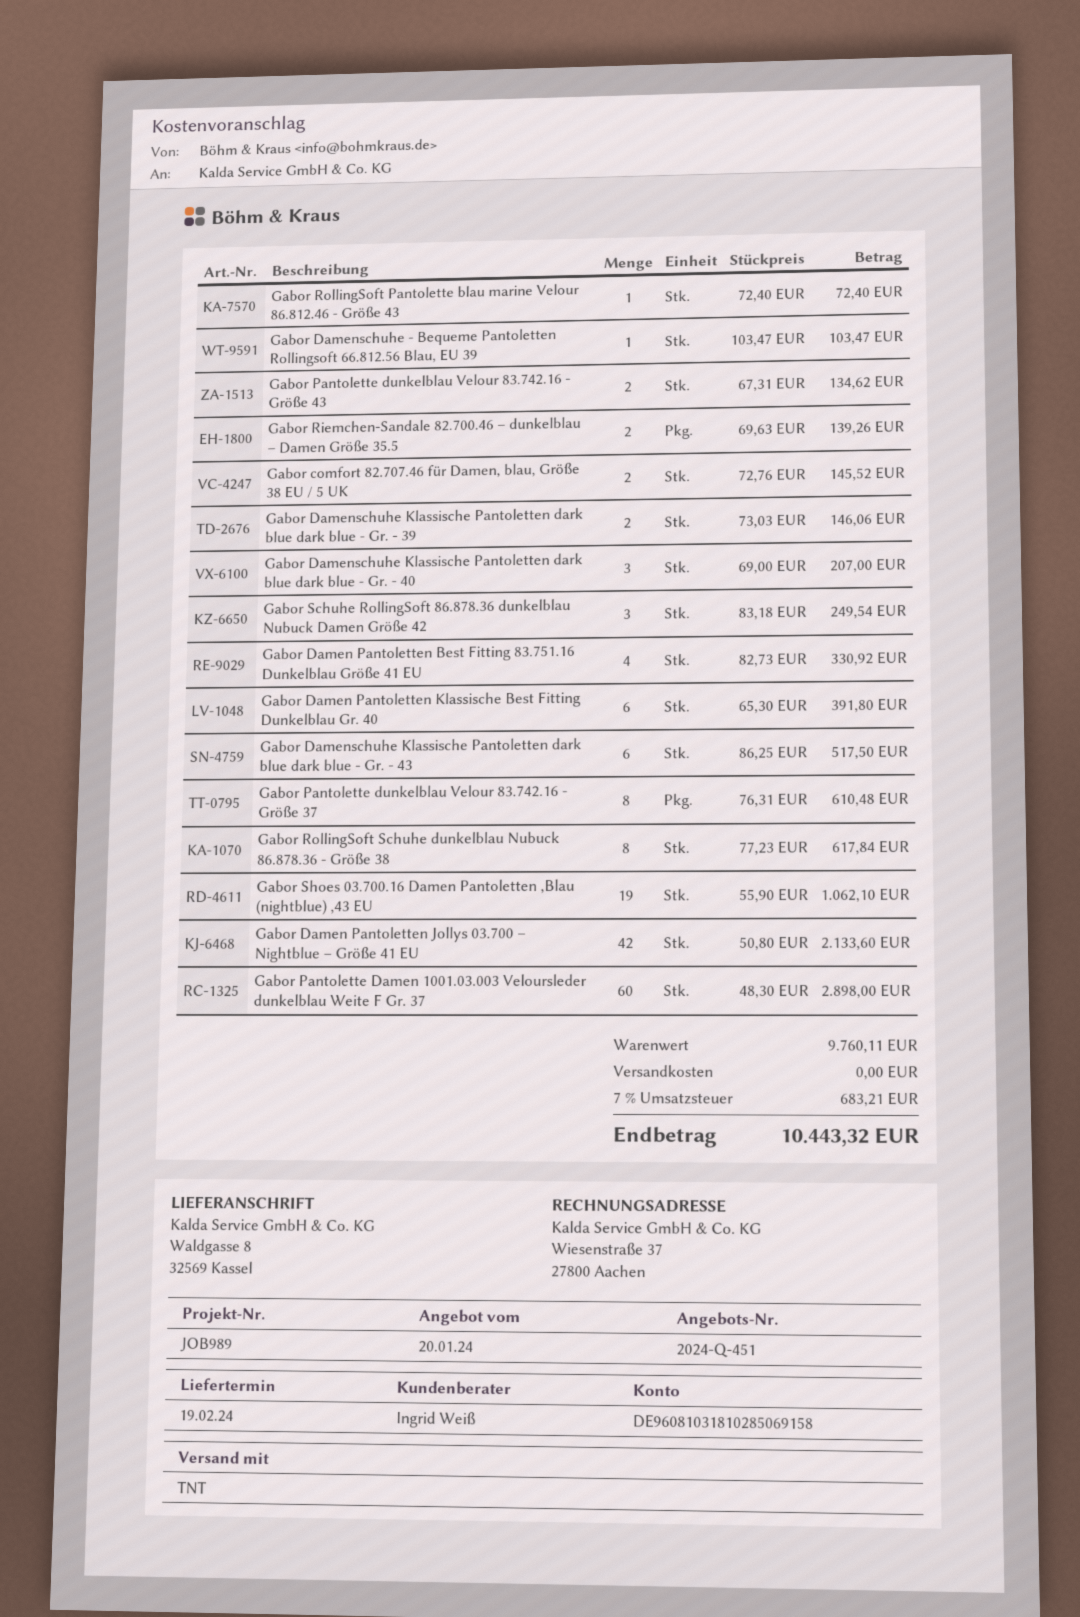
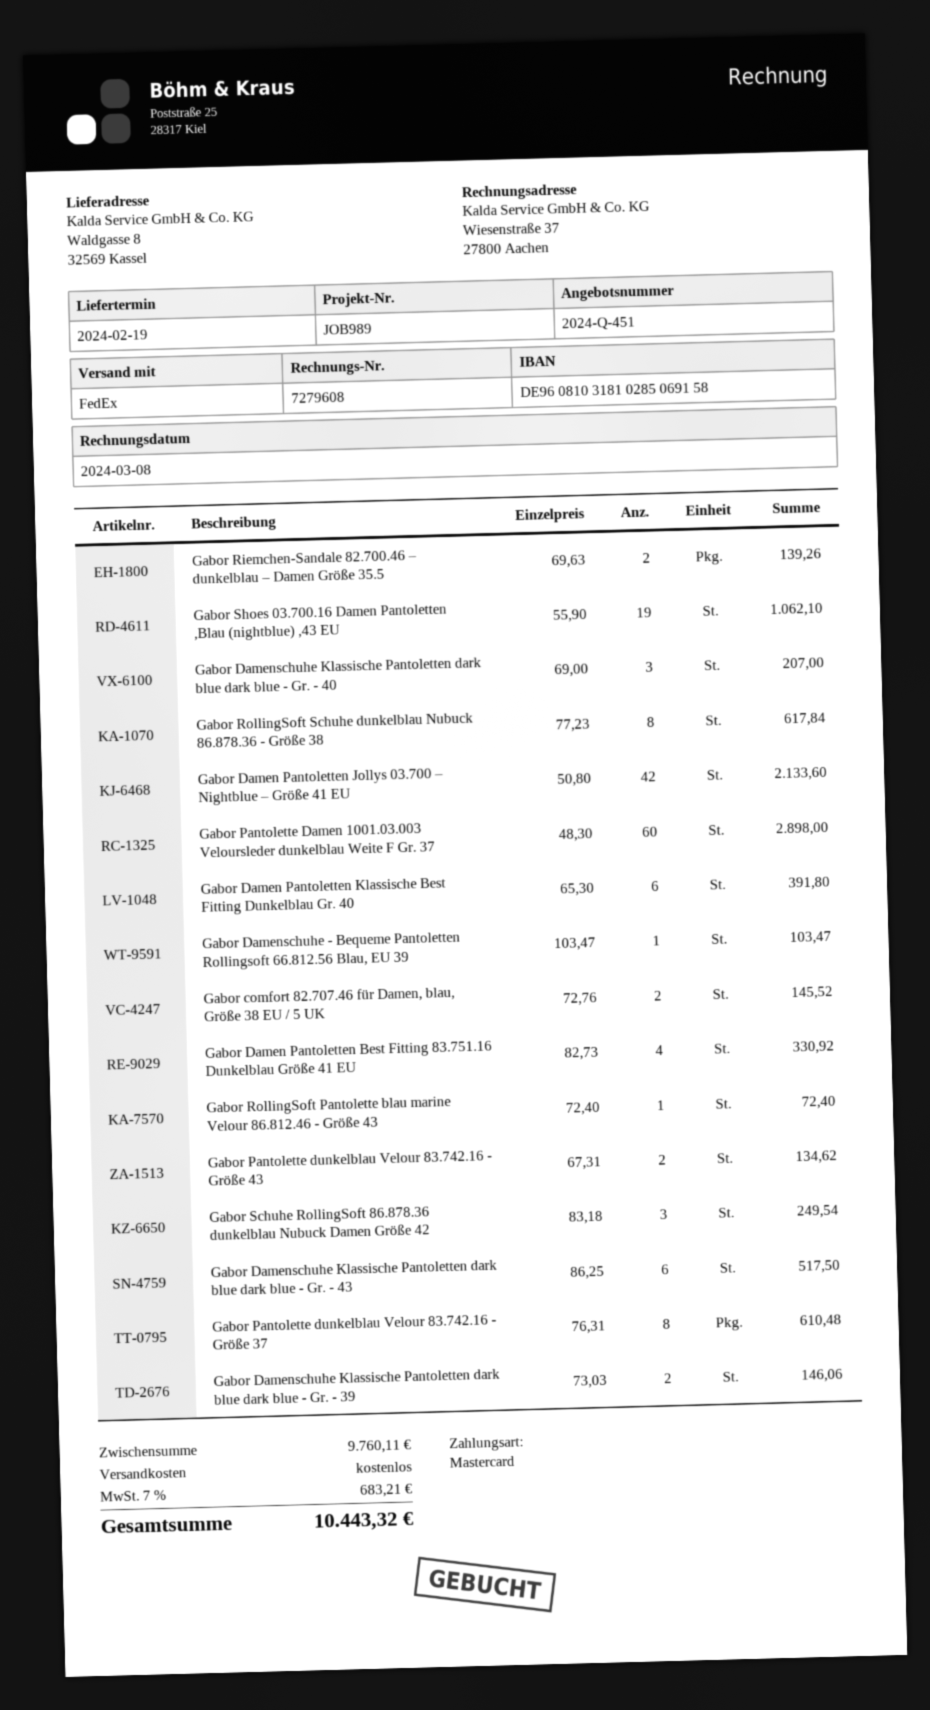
shipping method: TNT -> FedEx

